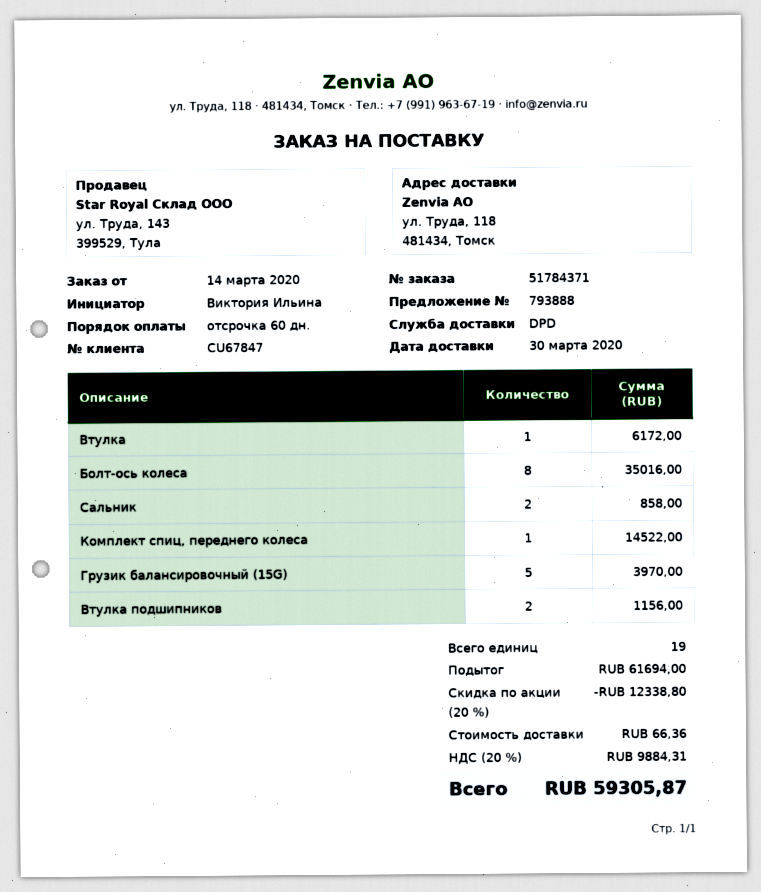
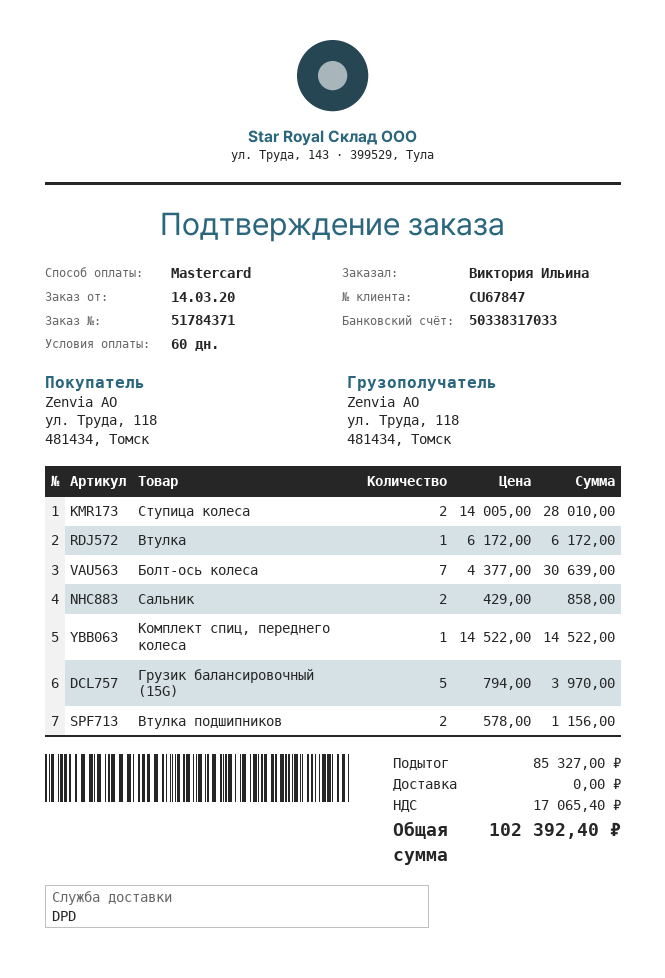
Болт-ось колеса: 8 for 35016.00 -> 7 for 30639.00
Ступица колеса: none -> 2 for 28010.00
subtotal: 61694.00 -> 85327.00
discount: 20% = 12338.80 -> none
shipping: 66.36 -> 0.00
tax: 9884.31 -> 17065.40
total: 59305.87 -> 102392.40

